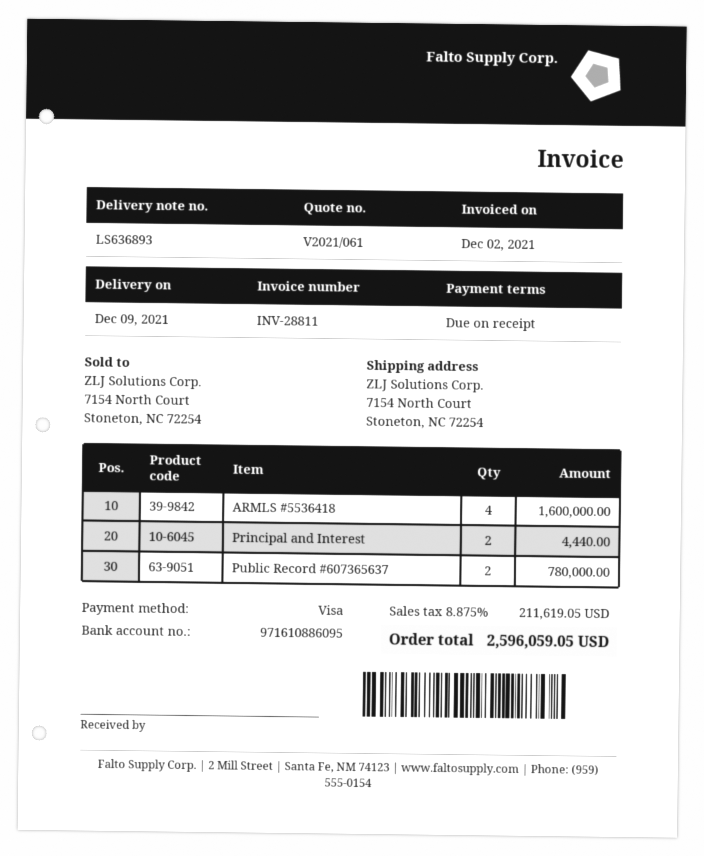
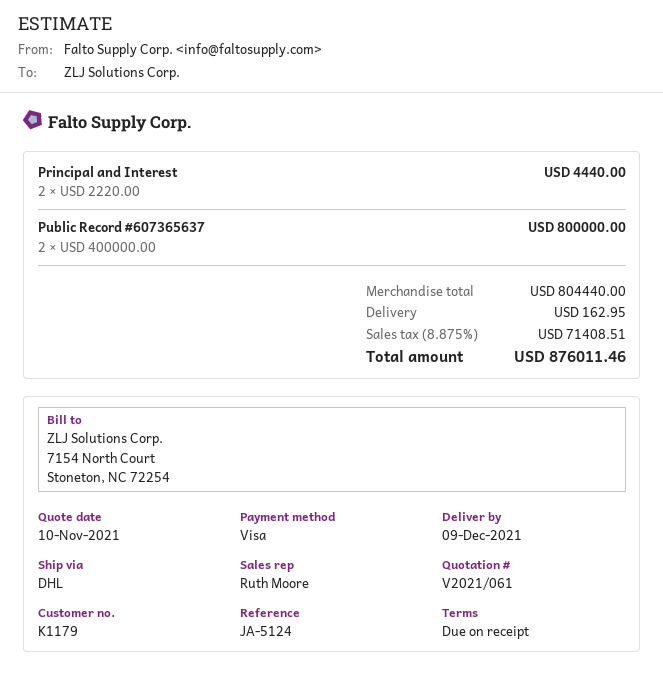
ARMLS #5536418: 4 for 1600000.00 -> none
Public Record #607365637: 2 for 780000.00 -> 2 for 800000.00
shipping: none -> 162.95
tax: 8.875% = 211619.05 -> 8.875% = 71408.51
total: 2596059.05 -> 876011.46

